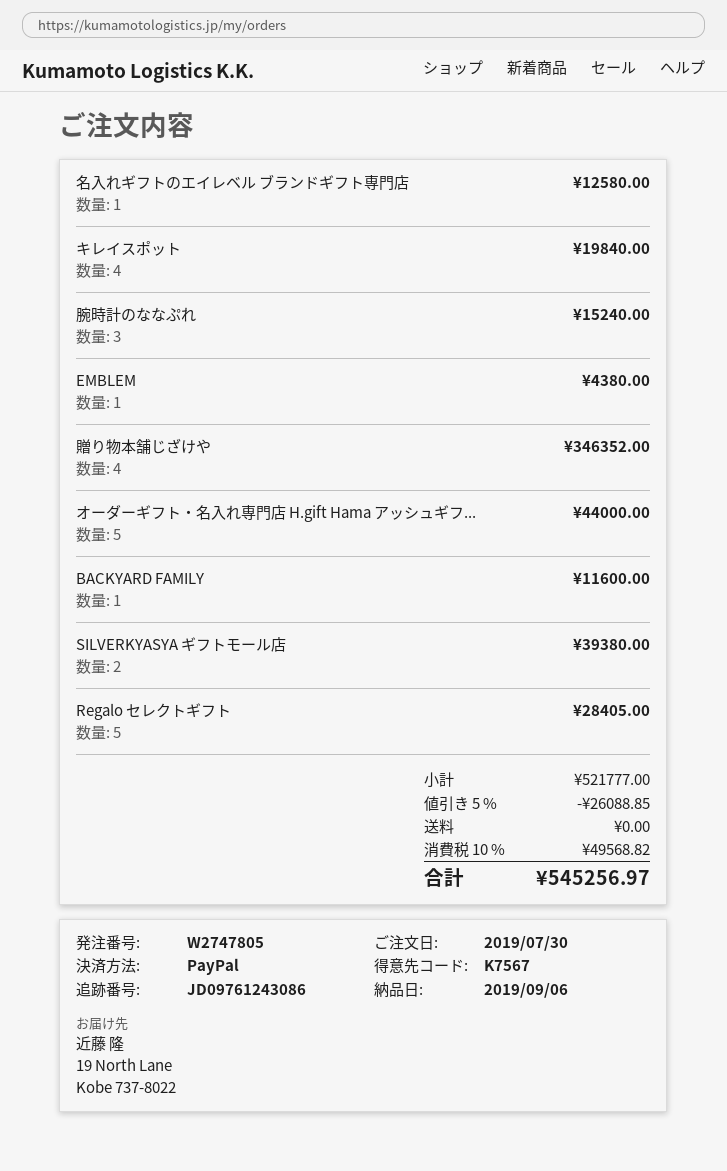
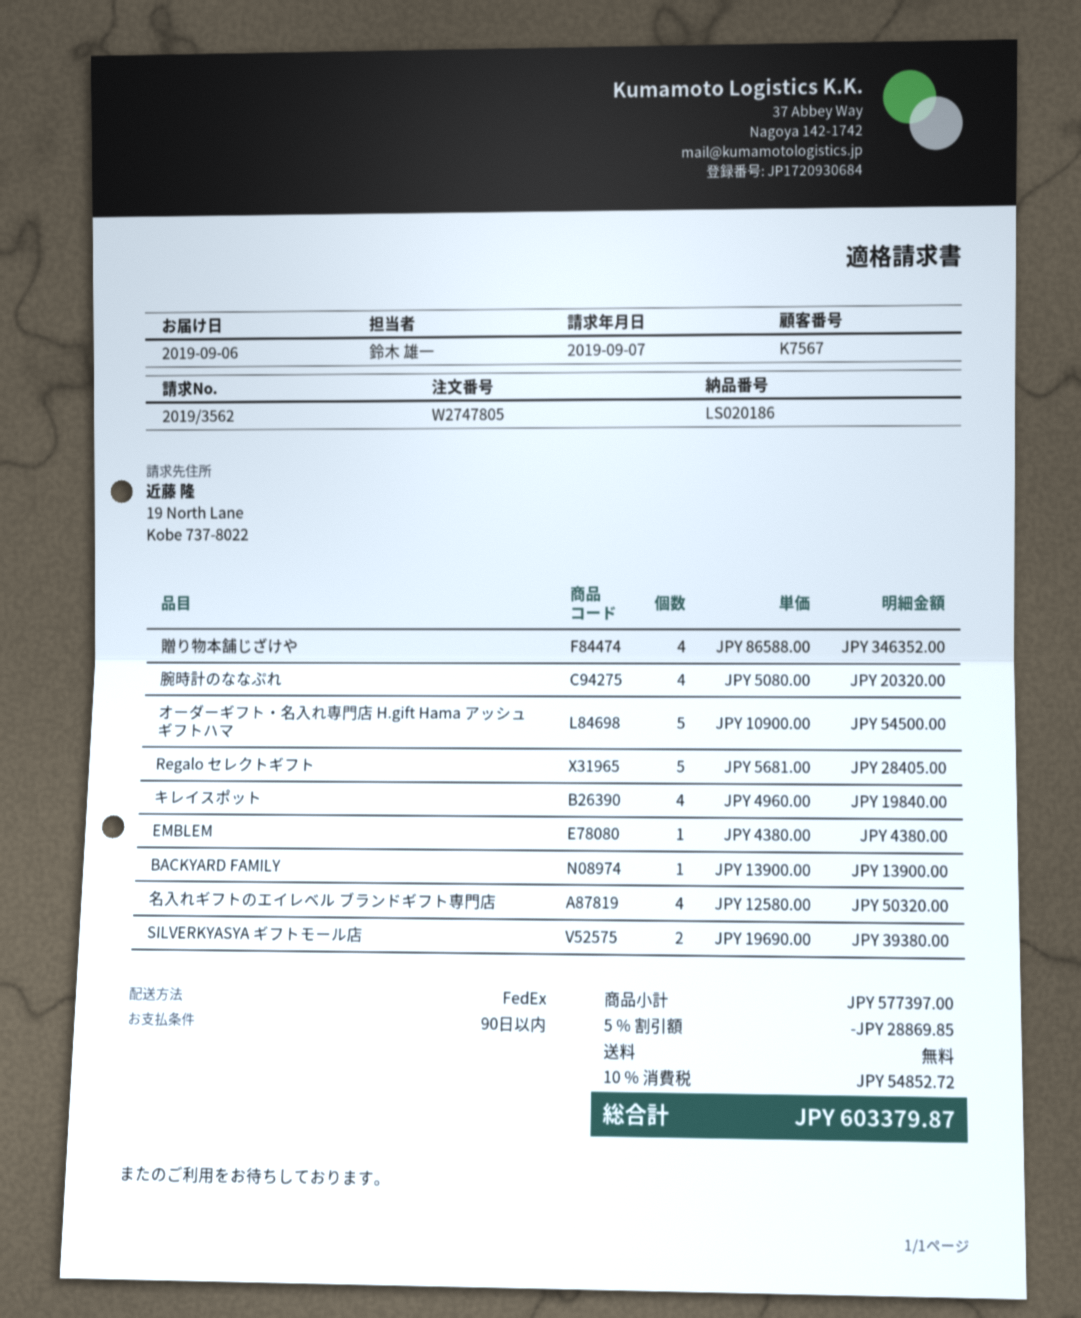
名入れギフトのエイレベル ブランドギフト専門店: 1 for 12580.00 -> 4 for 50320.00
腕時計のななぷれ: 3 for 15240.00 -> 4 for 20320.00
オーダーギフト・名入れ専門店 H.gift Hama アッシュギフ...: 5 for 44000.00 -> 5 for 54500.00
BACKYARD FAMILY: 1 for 11600.00 -> 1 for 13900.00
subtotal: 521777.00 -> 577397.00
discount: 5% = 26088.85 -> 5% = 28869.85
tax: 10% = 49568.82 -> 10% = 54852.72
total: 545256.97 -> 603379.87

